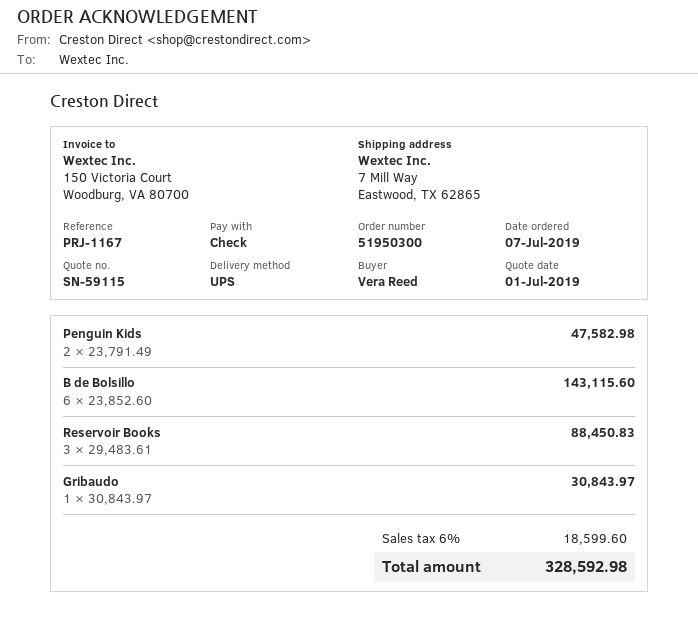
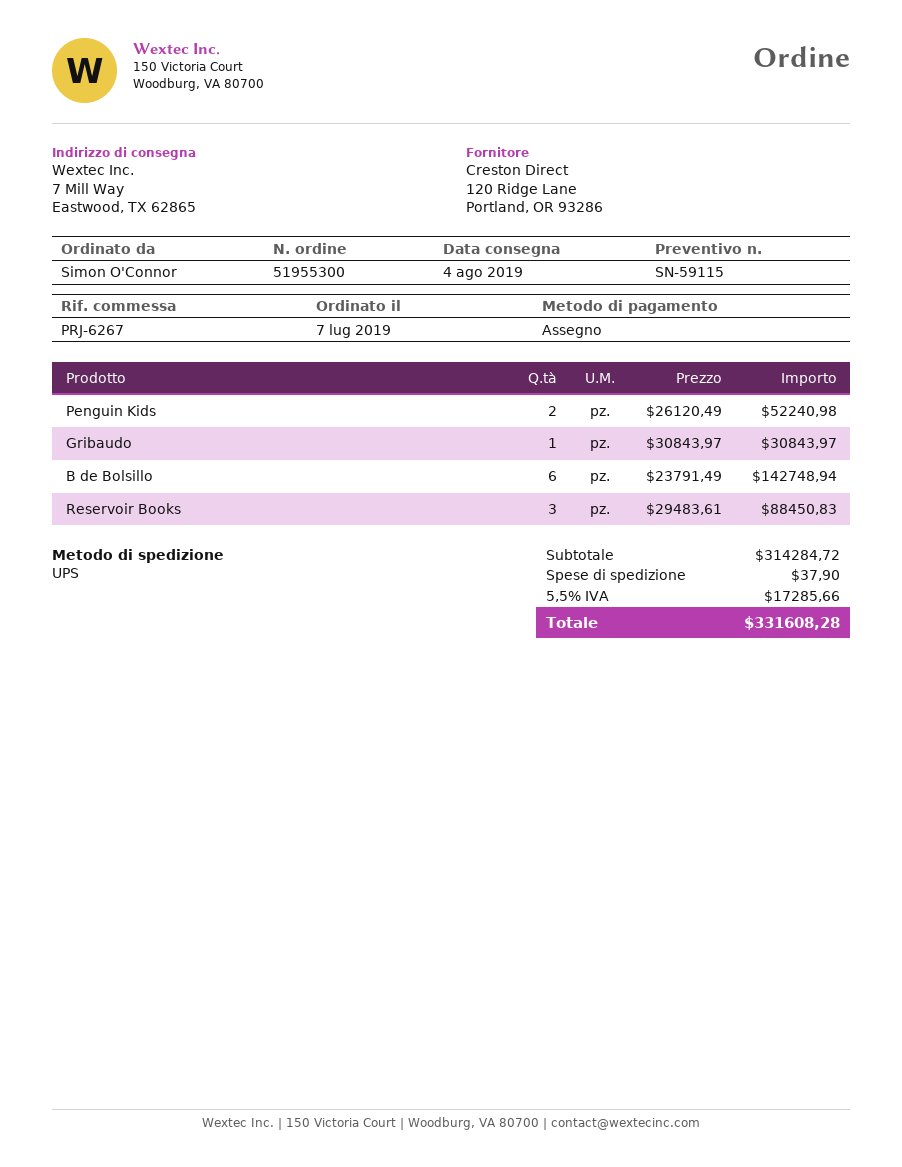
order number: 51950300 -> 51955300
reference: PRJ-1167 -> PRJ-6267
ordered by: Vera Reed -> Simon O'Connor
Penguin Kids: 2 x 23791.49 = 47582.98 -> 2 x 26120.49 = 52240.98
B de Bolsillo: 6 x 23852.60 = 143115.60 -> 6 x 23791.49 = 142748.94
shipping: none -> 37.90
tax: 6% = 18599.60 -> 5.5% = 17285.66
total: 328592.98 -> 331608.28

